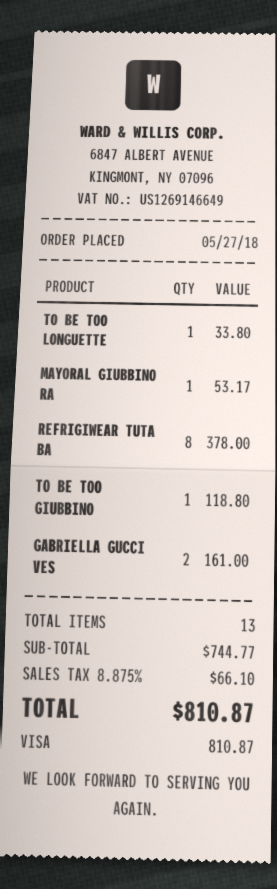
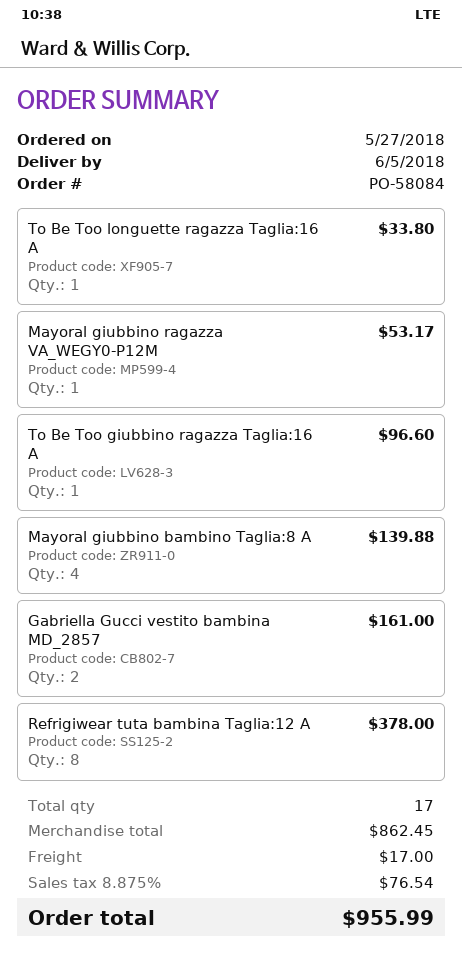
TO BE TOO GIUBBINO: 1 for 118.80 -> 1 for 96.60
Mayoral giubbino bambino Taglia:8 A: none -> 4 for 139.88
total quantity: 13 -> 17
subtotal: 744.77 -> 862.45
shipping: none -> 17.00
tax: 8.875% = 66.10 -> 8.875% = 76.54
total: 810.87 -> 955.99

